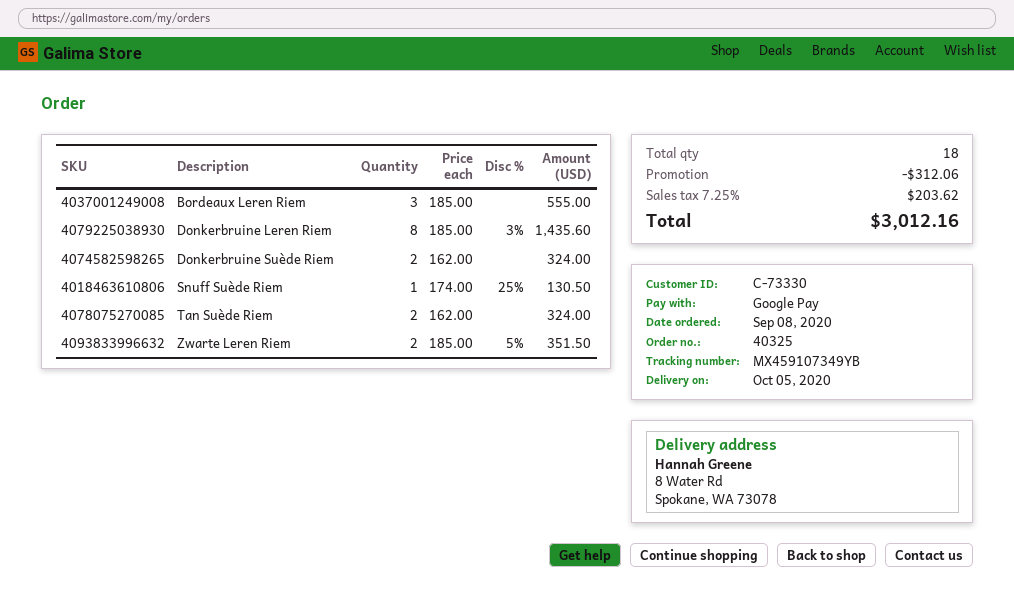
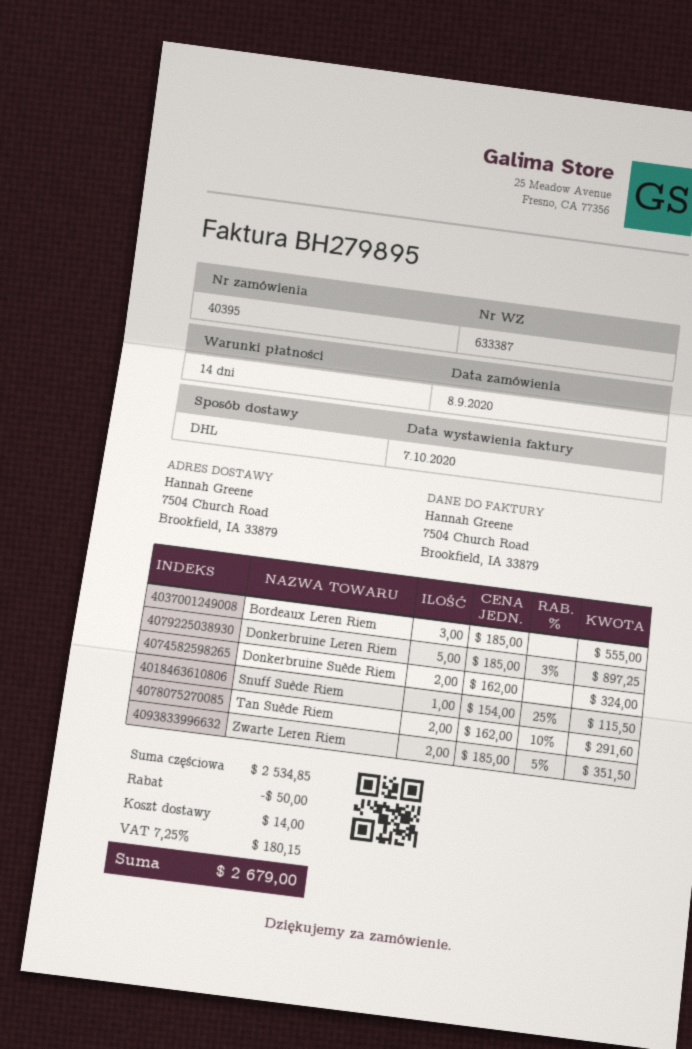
order number: 40325 -> 40395
ship to: 8 Water Rd, Spokane, WA 73078 -> 7504 Church Road, Brookfield, IA 33879
Donkerbruine Leren Riem: 8 x 185.00 - 3% = 1435.60 -> 5 x 185.00 - 3% = 897.25
Snuff Suède Riem: 1 x 174.00 - 25% = 130.50 -> 1 x 154.00 - 25% = 115.50
Tan Suède Riem: 2 x 162.00 = 324.00 -> 2 x 162.00 - 10% = 291.60
discount: 312.06 -> 50.00
shipping: none -> 14.00
tax: 7.25% = 203.62 -> 7.25% = 180.15
total: 3012.16 -> 2679.00

